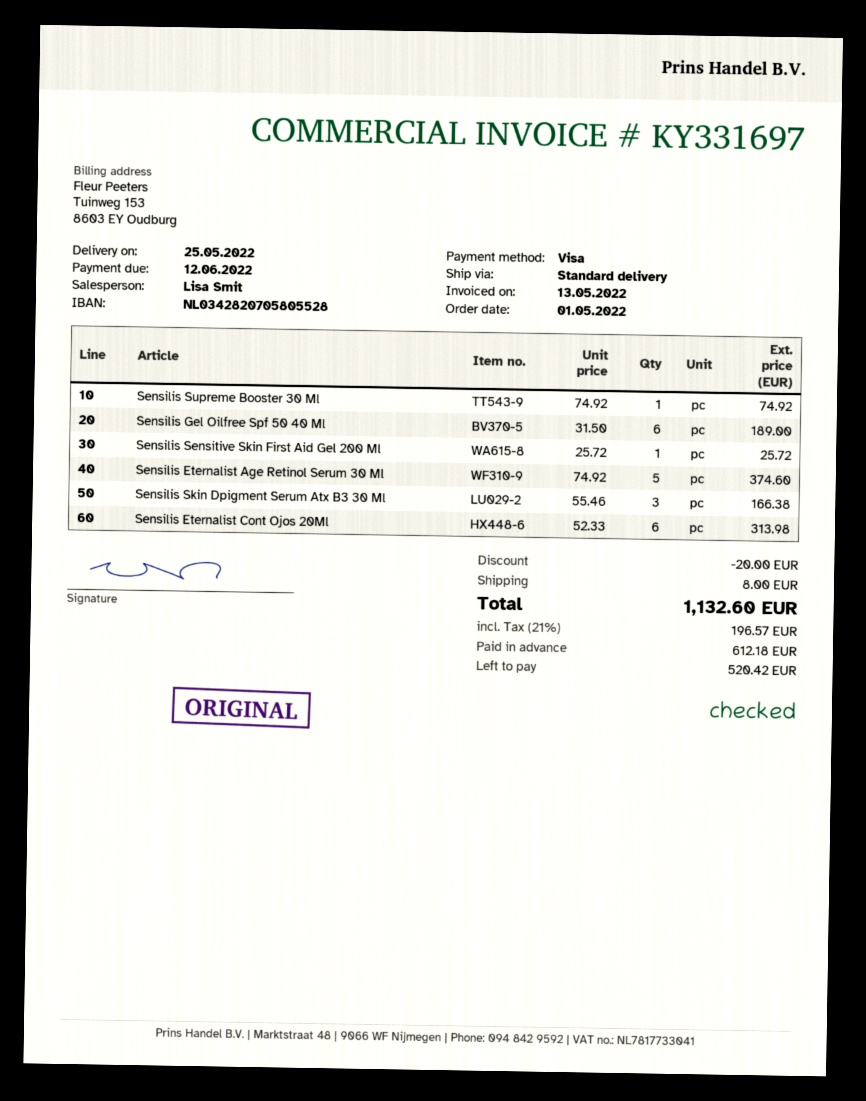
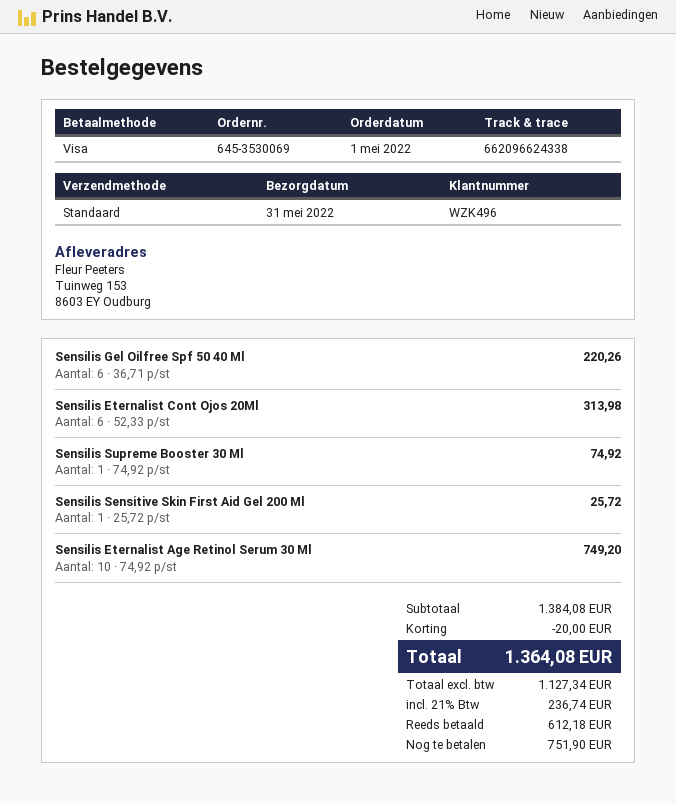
delivery date: 2022-05-25 -> 2022-05-31
Sensilis Gel Oilfree Spf 50 40 Ml: 6 x 31.50 = 189.00 -> 6 x 36.71 = 220.26
Sensilis Eternalist Age Retinol Serum 30 Ml: 5 x 74.92 = 374.60 -> 10 x 74.92 = 749.20
Sensilis Skin Dpigment Serum Atx B3 30 Ml: 3 x 55.46 = 166.38 -> none
shipping: 8.00 -> none
tax: 21% = 196.57 -> 21% = 236.74
total: 1132.60 -> 1364.08
balance: 520.42 -> 751.90

